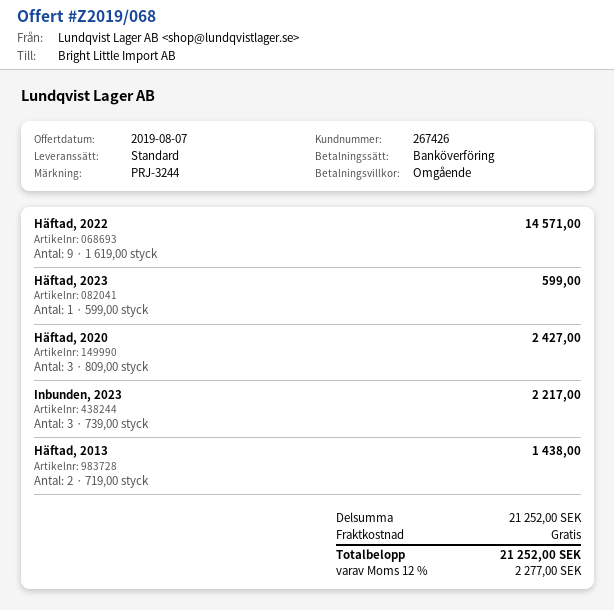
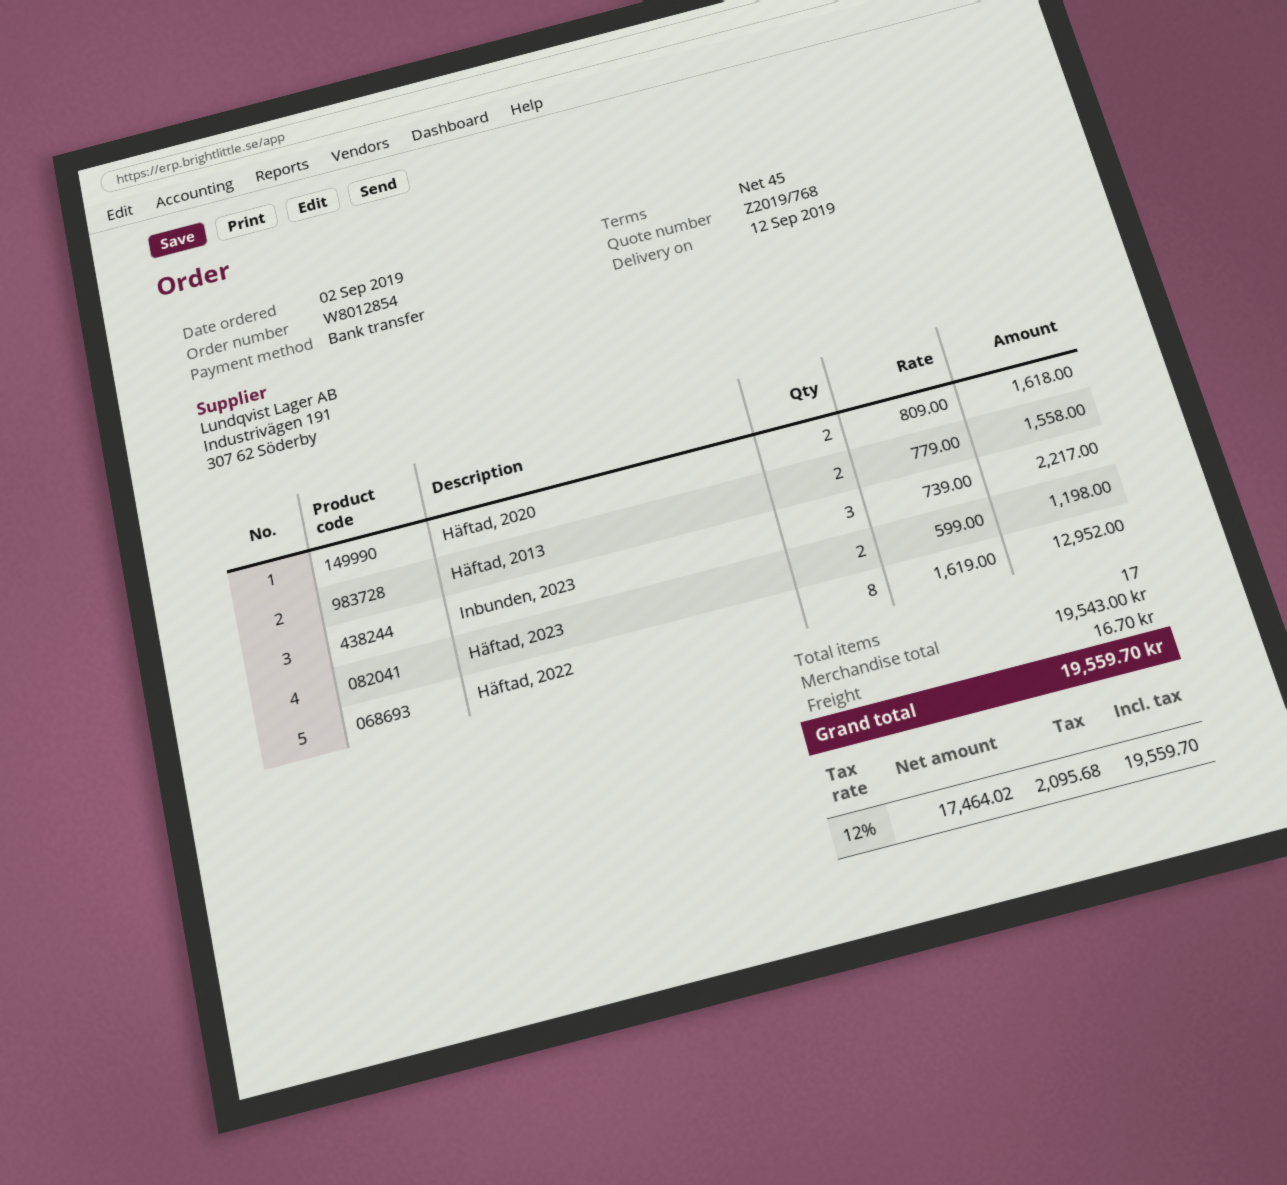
quote number: Z2019/068 -> Z2019/768
payment terms: on receipt -> 45 days
Häftad, 2022: 9 x 1619.00 = 14571.00 -> 8 x 1619.00 = 12952.00
Häftad, 2023: 1 x 599.00 = 599.00 -> 2 x 599.00 = 1198.00
Häftad, 2020: 3 x 809.00 = 2427.00 -> 2 x 809.00 = 1618.00
Häftad, 2013: 2 x 719.00 = 1438.00 -> 2 x 779.00 = 1558.00
subtotal: 21252.00 -> 19543.00
shipping: 0.00 -> 16.70
tax: 12% = 2277.00 -> 12% = 2095.68
total: 21252.00 -> 19559.70

